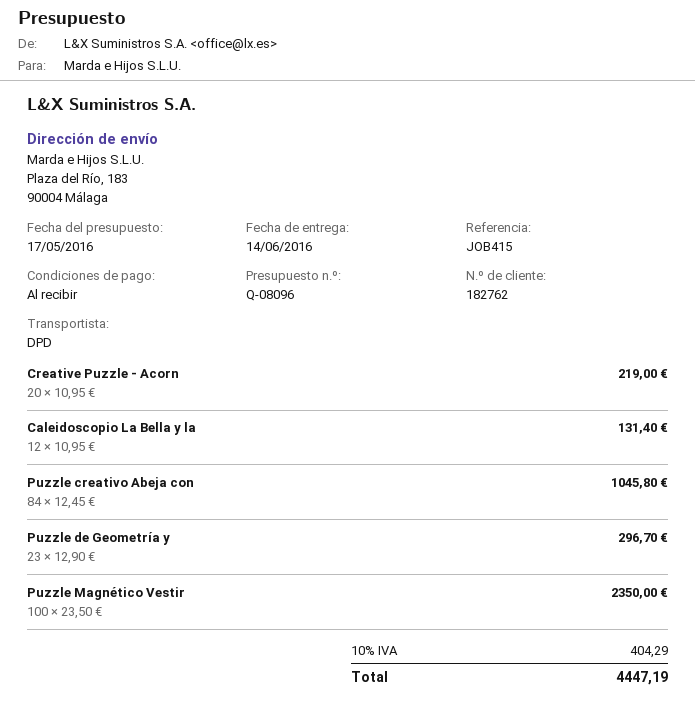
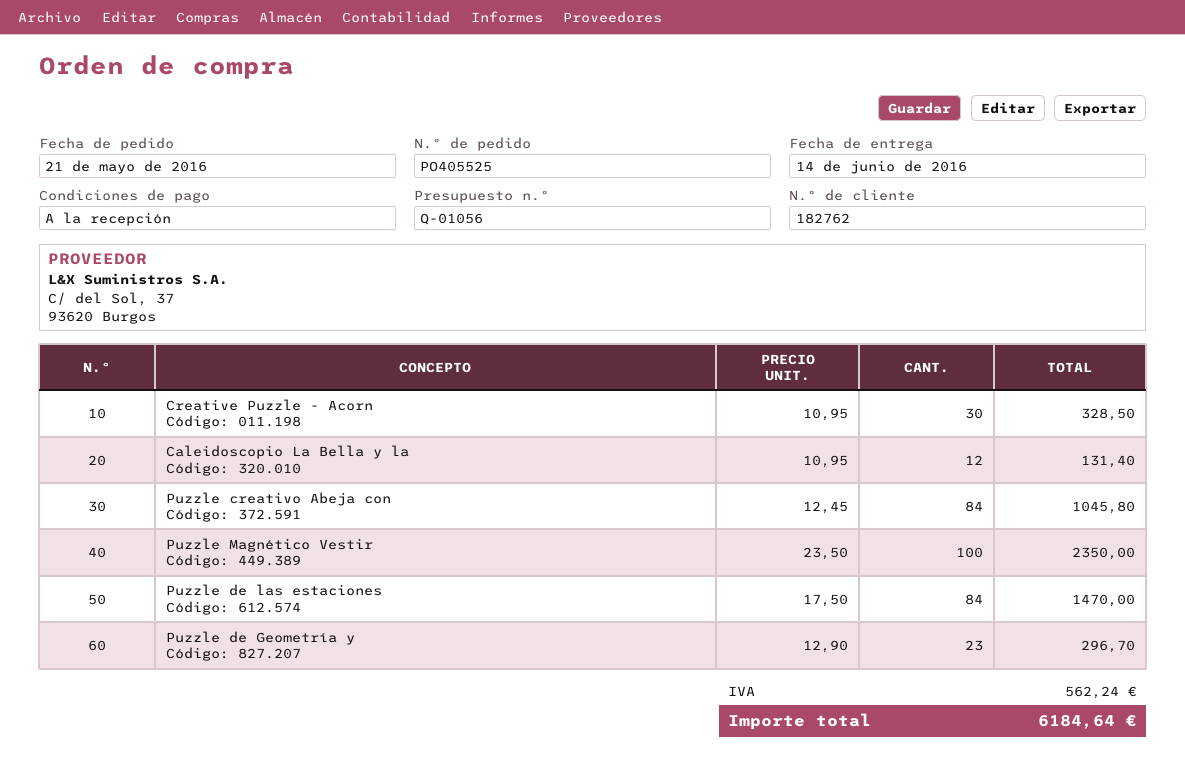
quote number: Q-08096 -> Q-01056
Creative Puzzle - Acorn: 20 x 10.95 = 219.00 -> 30 x 10.95 = 328.50
Puzzle de las estaciones: none -> 84 x 17.50 = 1470.00
tax: 404.29 -> 562.24
total: 4447.19 -> 6184.64

